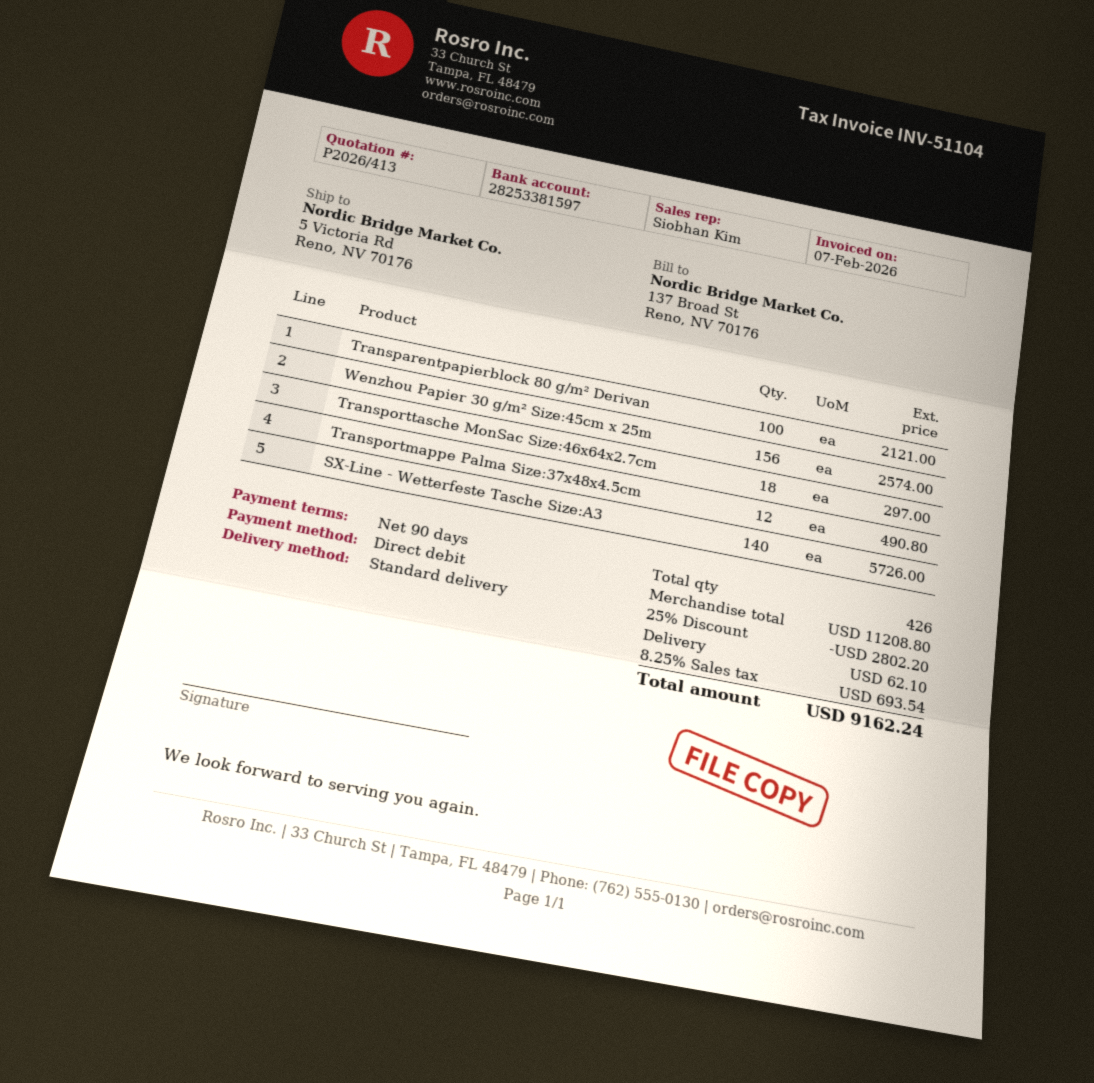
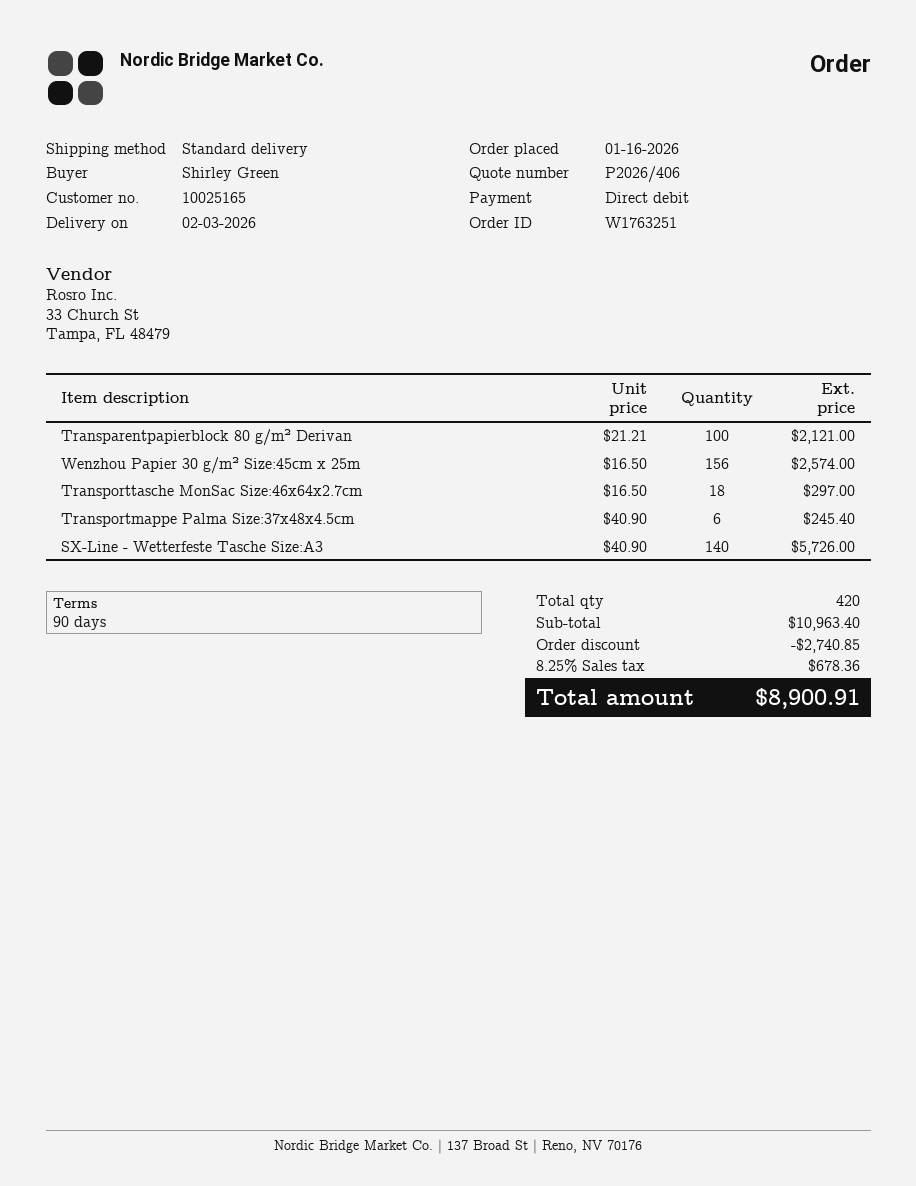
quote number: P2026/413 -> P2026/406
Transportmappe Palma Size:37x48x4.5cm: 12 for 490.80 -> 6 for 245.40
total quantity: 426 -> 420
subtotal: 11208.80 -> 10963.40
discount: 2802.20 -> 2740.85
shipping: 62.10 -> none
tax: 8.25% = 693.54 -> 8.25% = 678.36
total: 9162.24 -> 8900.91

